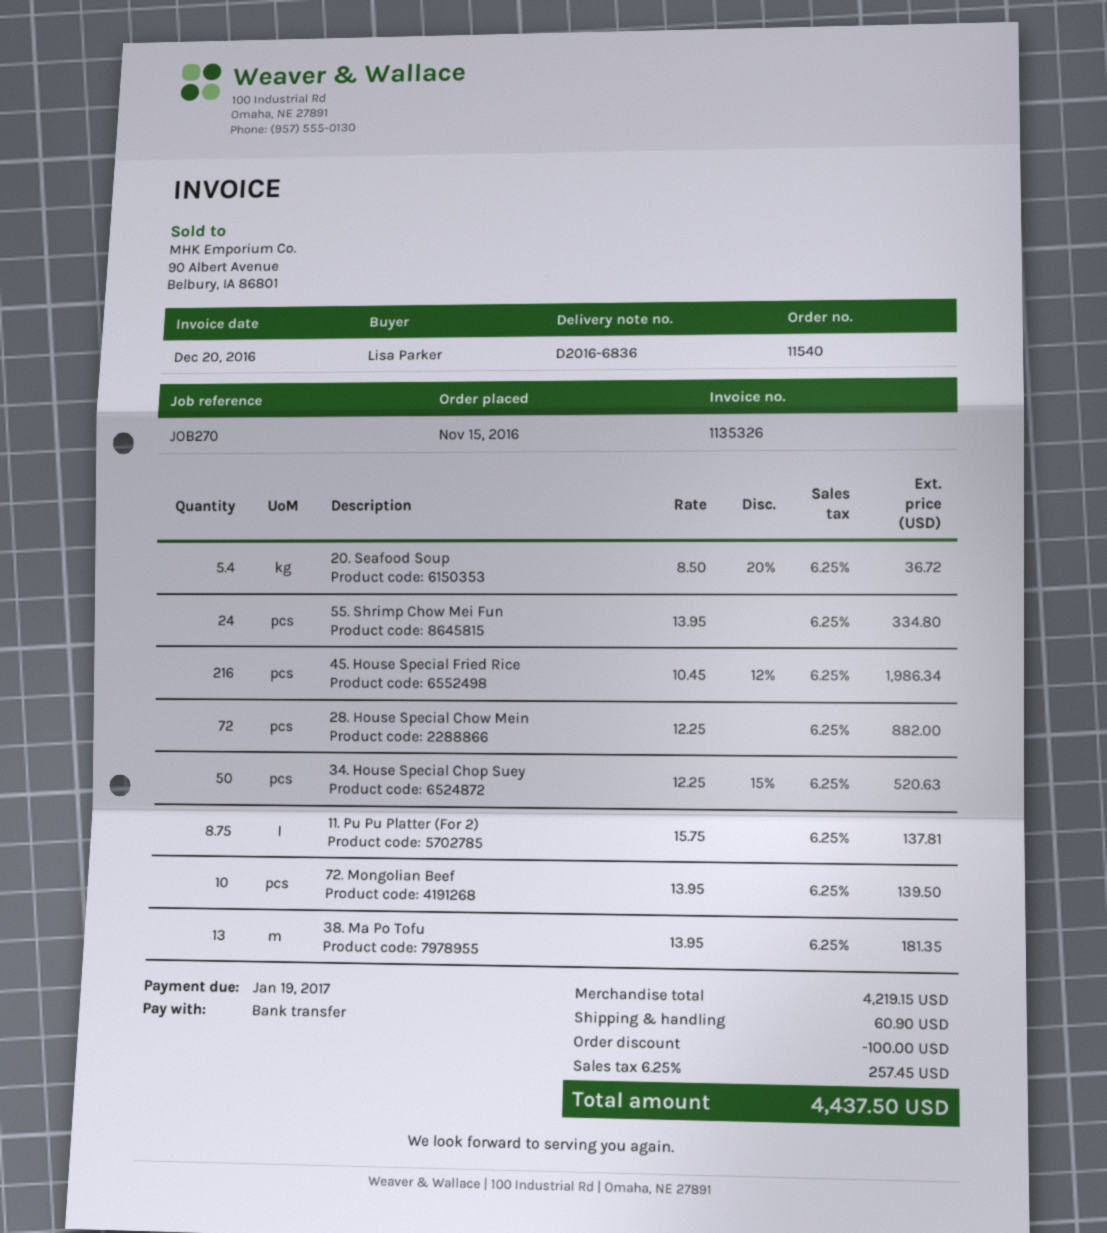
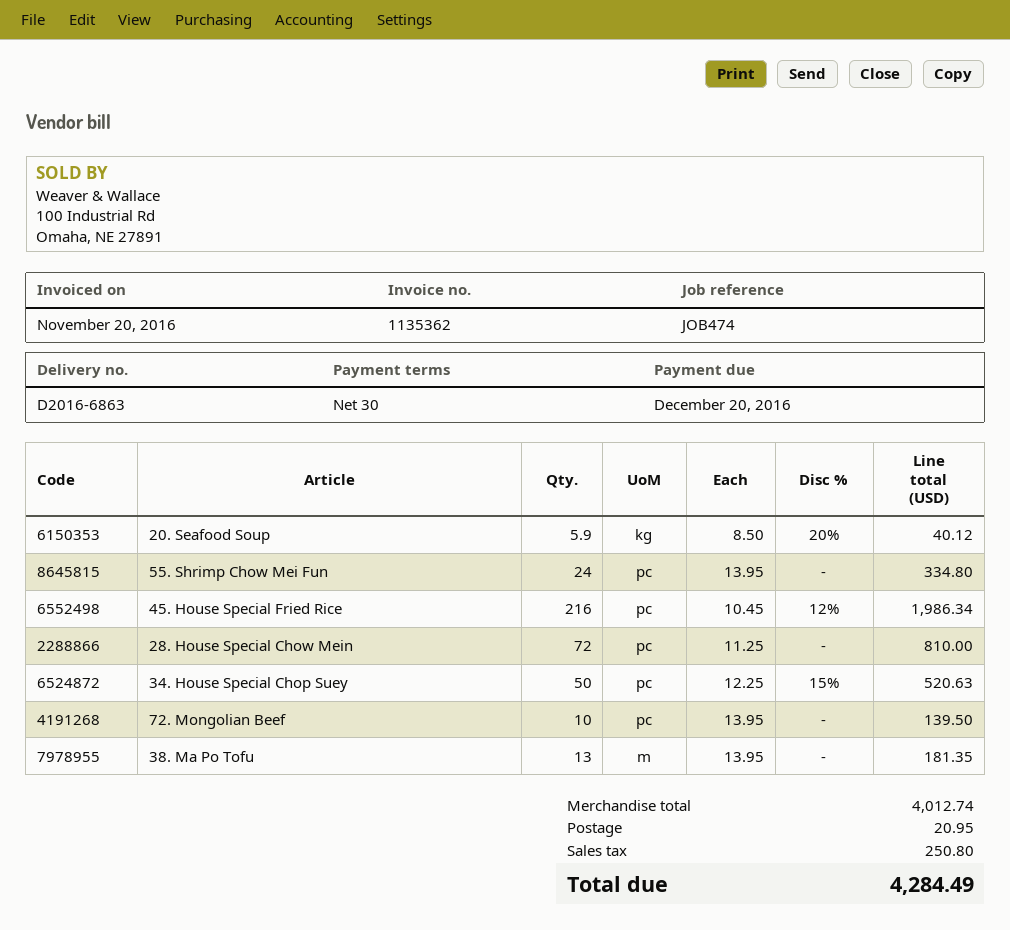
delivery note number: D2016-6836 -> D2016-6863
invoice number: 1135326 -> 1135362
invoice date: 2016-12-20 -> 2016-11-20
due date: 2017-01-19 -> 2016-12-20
reference: JOB270 -> JOB474
20. Seafood Soup: 5.4 x 8.50 - 20% = 36.72 -> 5.9 x 8.50 - 20% = 40.12
28. House Special Chow Mein: 72 x 12.25 = 882.00 -> 72 x 11.25 = 810.00
11. Pu Pu Platter (For 2): 8.75 x 15.75 = 137.81 -> none
subtotal: 4219.15 -> 4012.74
discount: 100.00 -> none
shipping: 60.90 -> 20.95
tax: 257.45 -> 250.80
total: 4437.50 -> 4284.49

